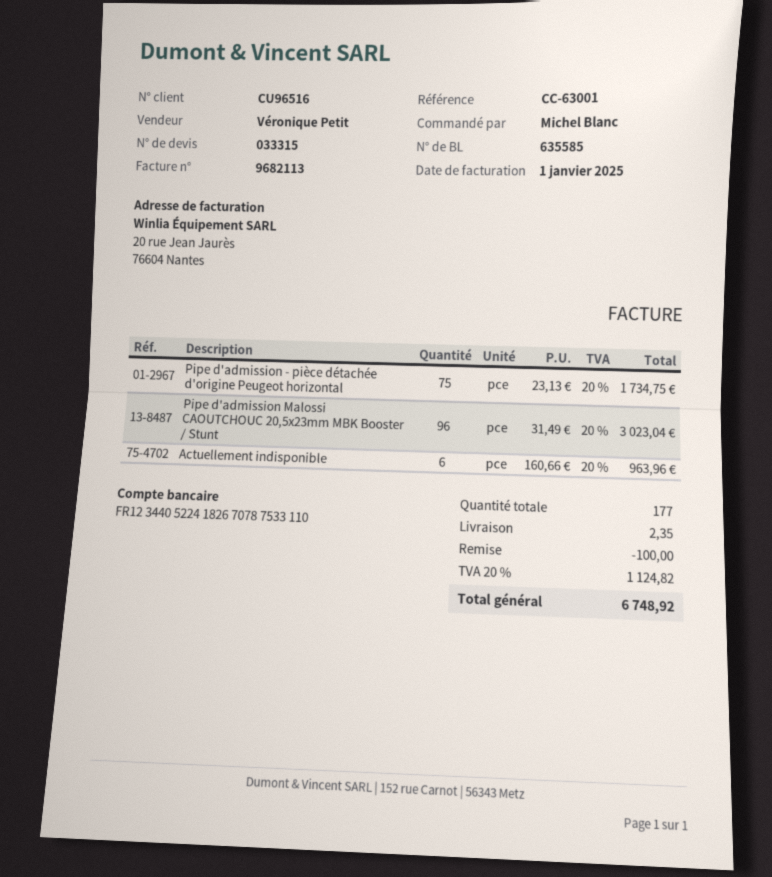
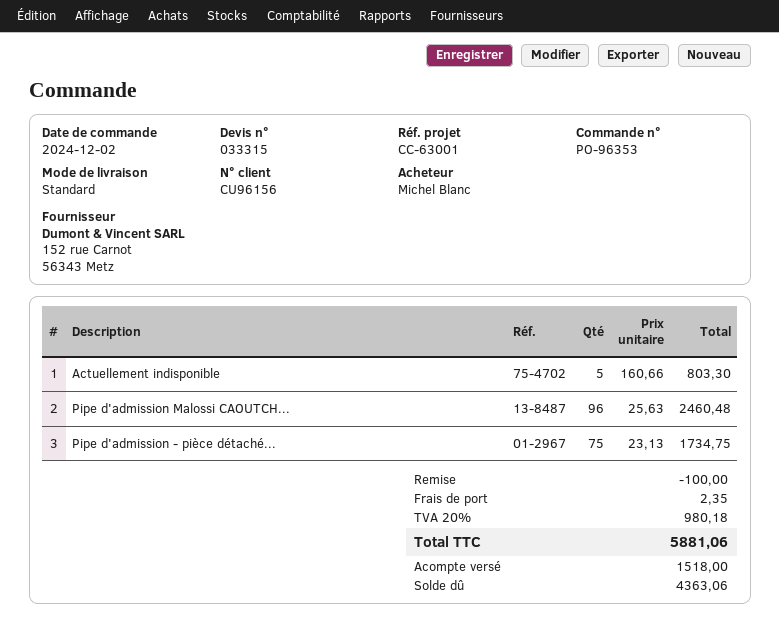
customer number: CU96516 -> CU96156
Pipe d'admission Malossi CAOUTCHOUC 20,5x23mm MBK Booster / Stunt: 96 x 31.49 = 3023.04 -> 96 x 25.63 = 2460.48
Actuellement indisponible: 6 x 160.66 = 963.96 -> 5 x 160.66 = 803.30
tax: 20% = 1124.82 -> 20% = 980.18
total: 6748.92 -> 5881.06

